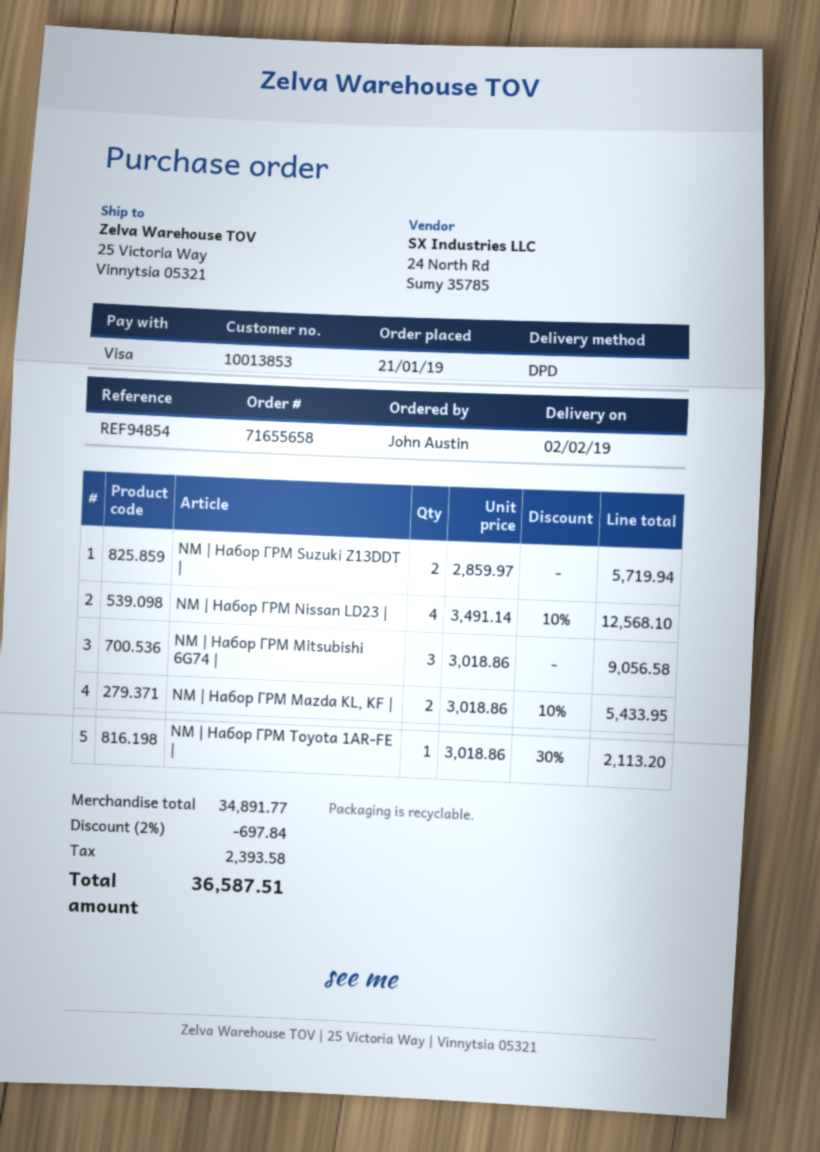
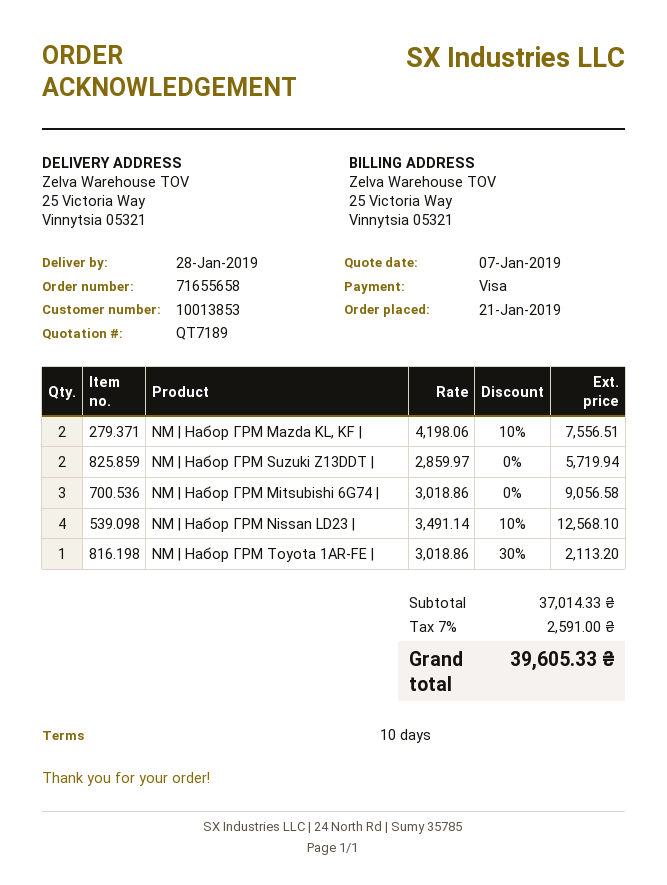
delivery date: 2019-02-02 -> 2019-01-28
NM | Набор ГРМ Mazda KL, KF |: 2 x 3018.86 - 10% = 5433.95 -> 2 x 4198.06 - 10% = 7556.51
subtotal: 34891.77 -> 37014.33
discount: 2% = 697.84 -> none
tax: 2393.58 -> 2591.00
total: 36587.51 -> 39605.33

